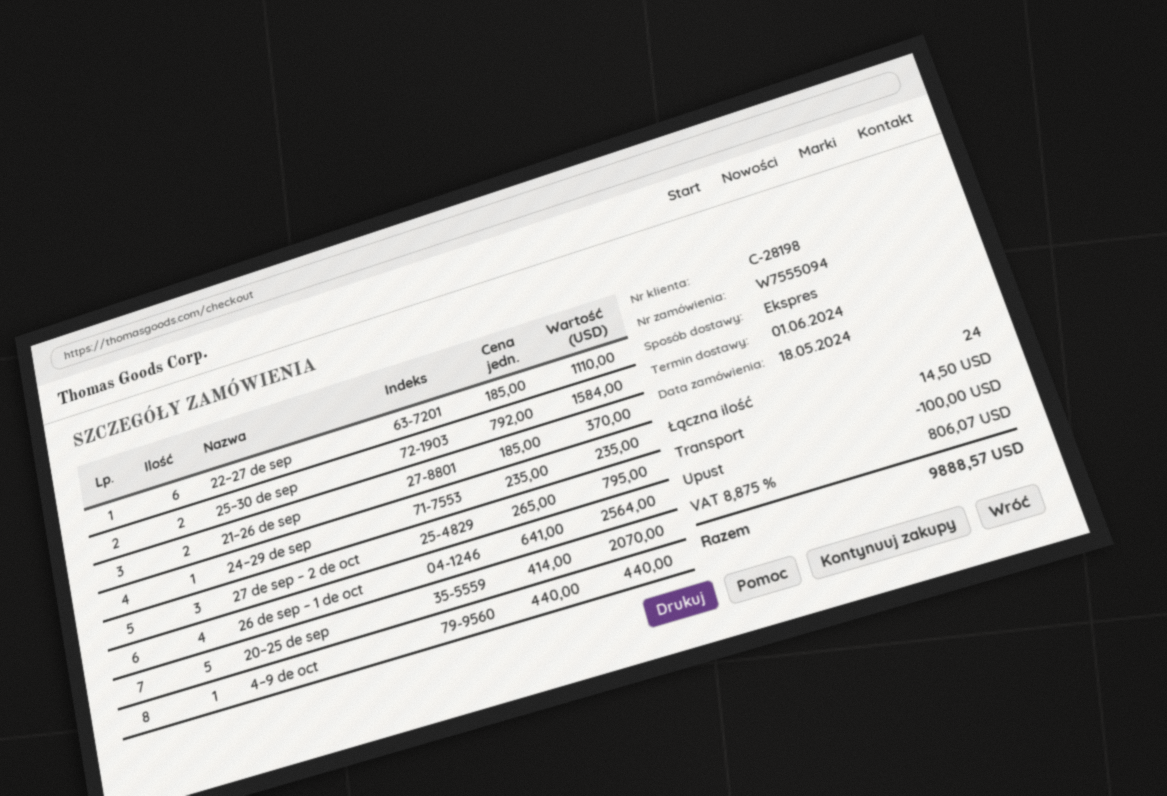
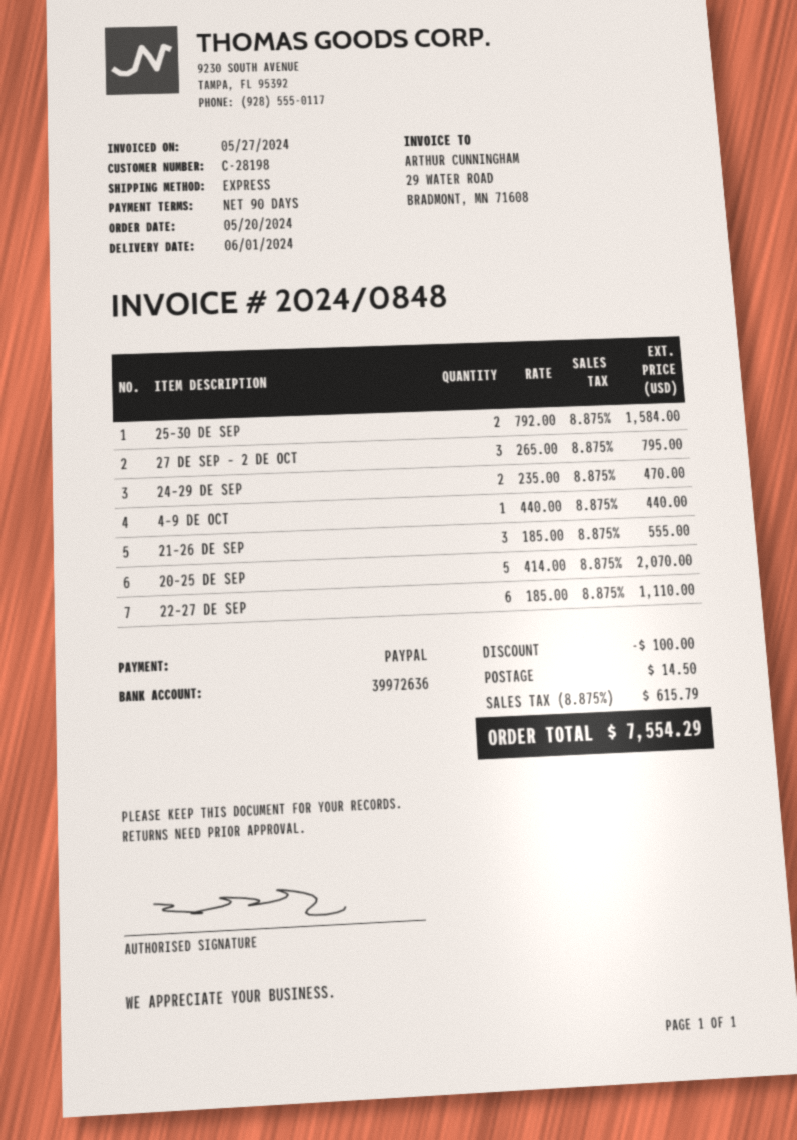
order date: 2024-05-18 -> 2024-05-20
21–26 de sep: 2 x 185.00 = 370.00 -> 3 x 185.00 = 555.00
24–29 de sep: 1 x 235.00 = 235.00 -> 2 x 235.00 = 470.00
26 de sep – 1 de oct: 4 x 641.00 = 2564.00 -> none
tax: 8.875% = 806.07 -> 8.875% = 615.79
total: 9888.57 -> 7554.29

